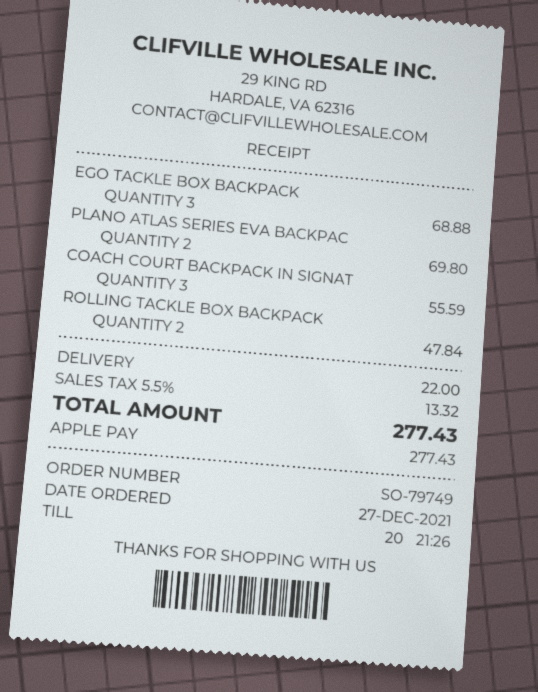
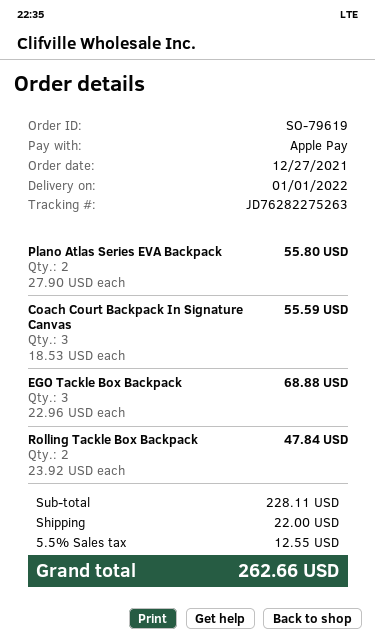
order number: SO-79749 -> SO-79619
PLANO ATLAS SERIES EVA BACKPAC: 2 for 69.80 -> 2 for 55.80
tax: 5.5% = 13.32 -> 5.5% = 12.55
total: 277.43 -> 262.66

